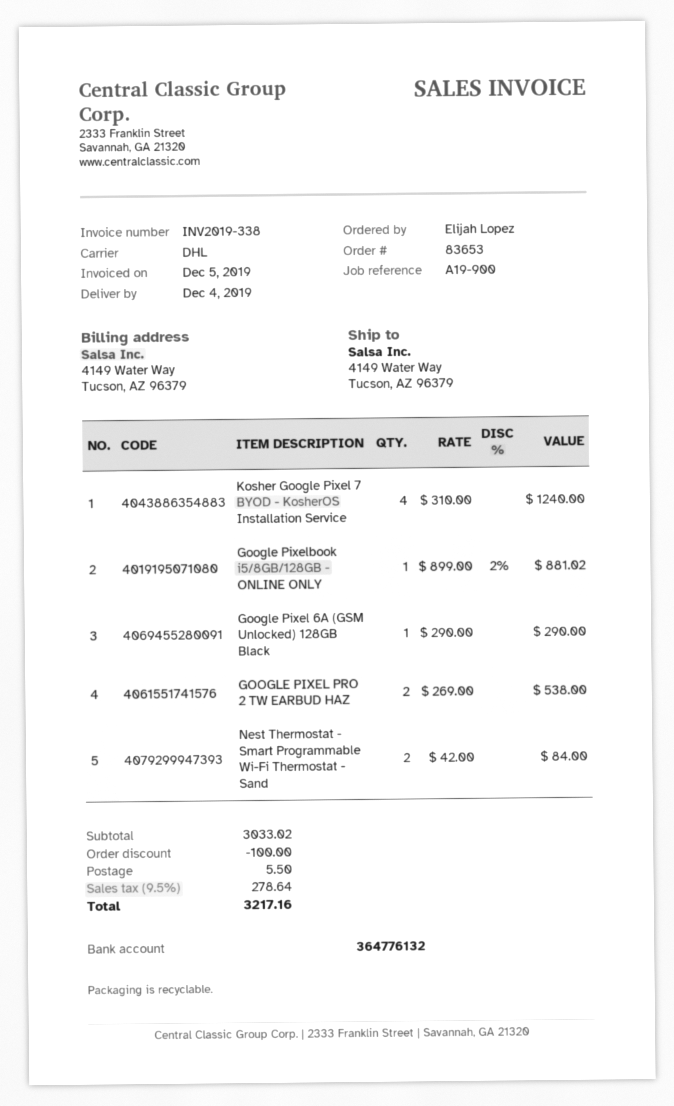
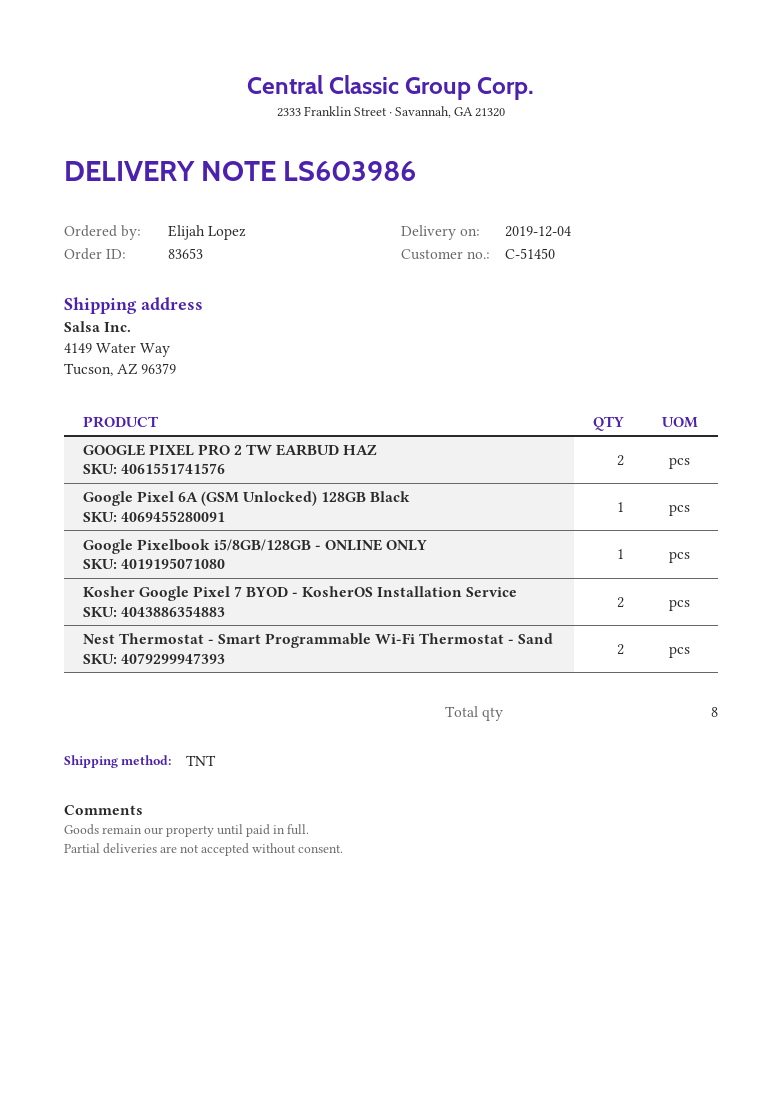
shipping method: DHL -> TNT
Kosher Google Pixel 7 BYOD - KosherOS Installation Service: 4 -> 2

